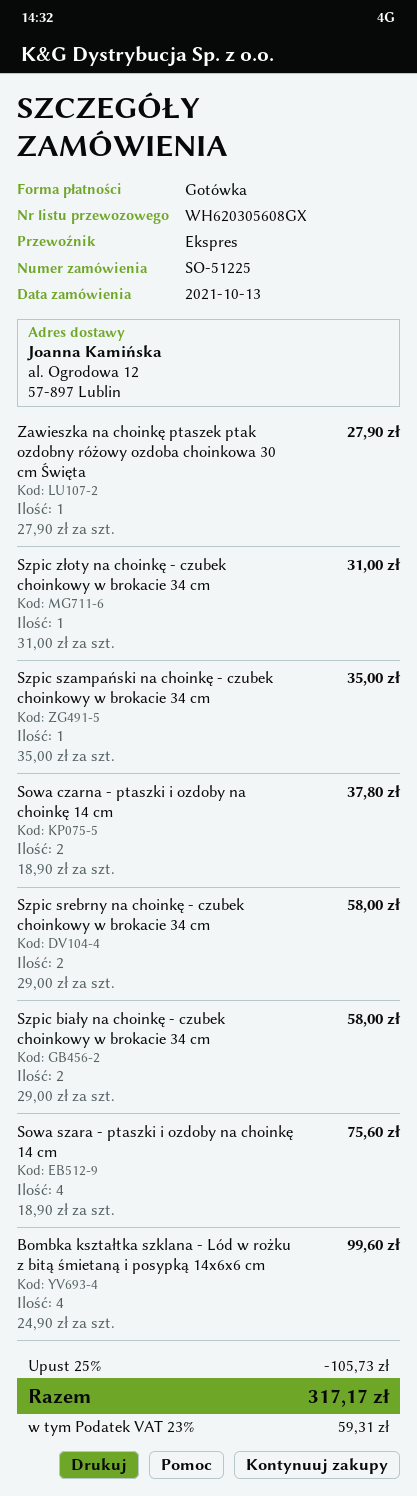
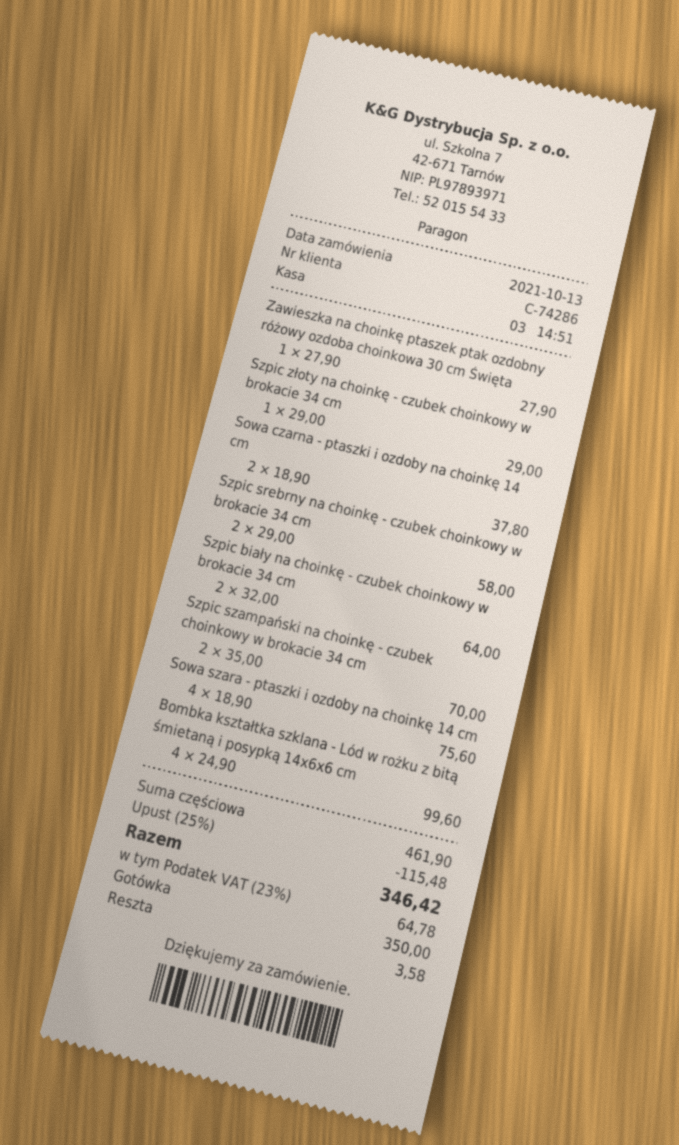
Szpic złoty na choinkę - czubek choinkowy w brokacie 34 cm: 1 x 31.00 = 31.00 -> 1 x 29.00 = 29.00
Szpic szampański na choinkę - czubek choinkowy w brokacie 34 cm: 1 x 35.00 = 35.00 -> 2 x 35.00 = 70.00
Szpic biały na choinkę - czubek choinkowy w brokacie 34 cm: 2 x 29.00 = 58.00 -> 2 x 32.00 = 64.00
discount: 25% = 105.73 -> 25% = 115.48
tax: 23% = 59.31 -> 23% = 64.78
total: 317.17 -> 346.42

